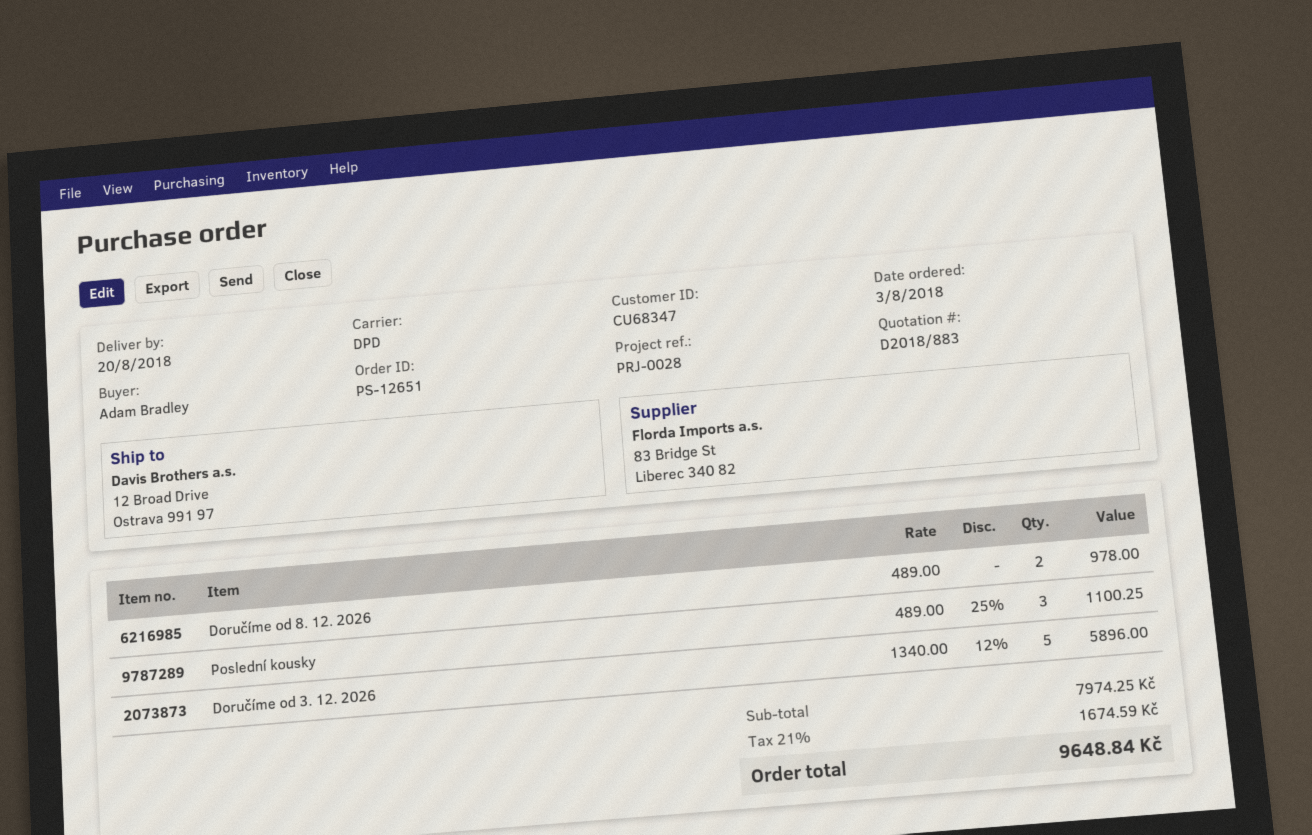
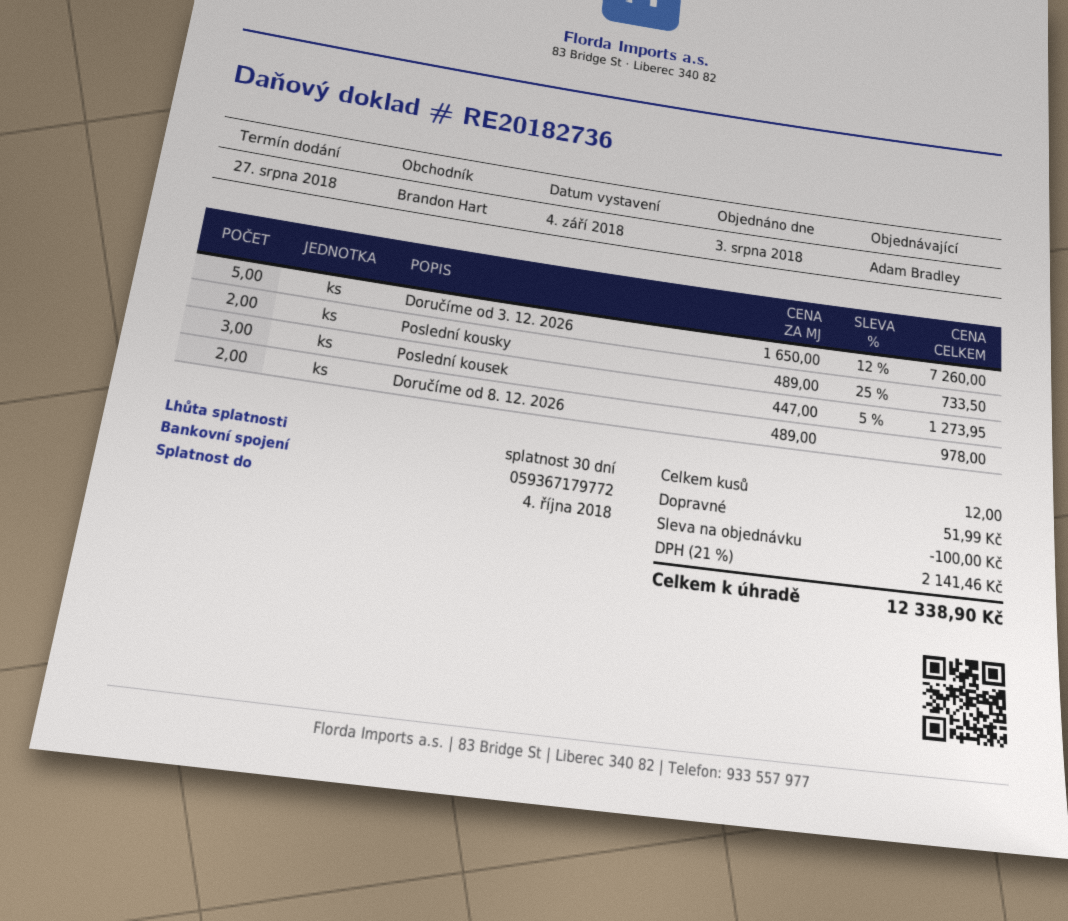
delivery date: 2018-08-20 -> 2018-08-27
Poslední kousky: 3 x 489.00 - 25% = 1100.25 -> 2 x 489.00 - 25% = 733.50
Doručíme od 3. 12. 2026: 5 x 1340.00 - 12% = 5896.00 -> 5 x 1650.00 - 12% = 7260.00
Poslední kousek: none -> 3 x 447.00 - 5% = 1273.95
discount: none -> 100.00
shipping: none -> 51.99
tax: 21% = 1674.59 -> 21% = 2141.46
total: 9648.84 -> 12338.90

